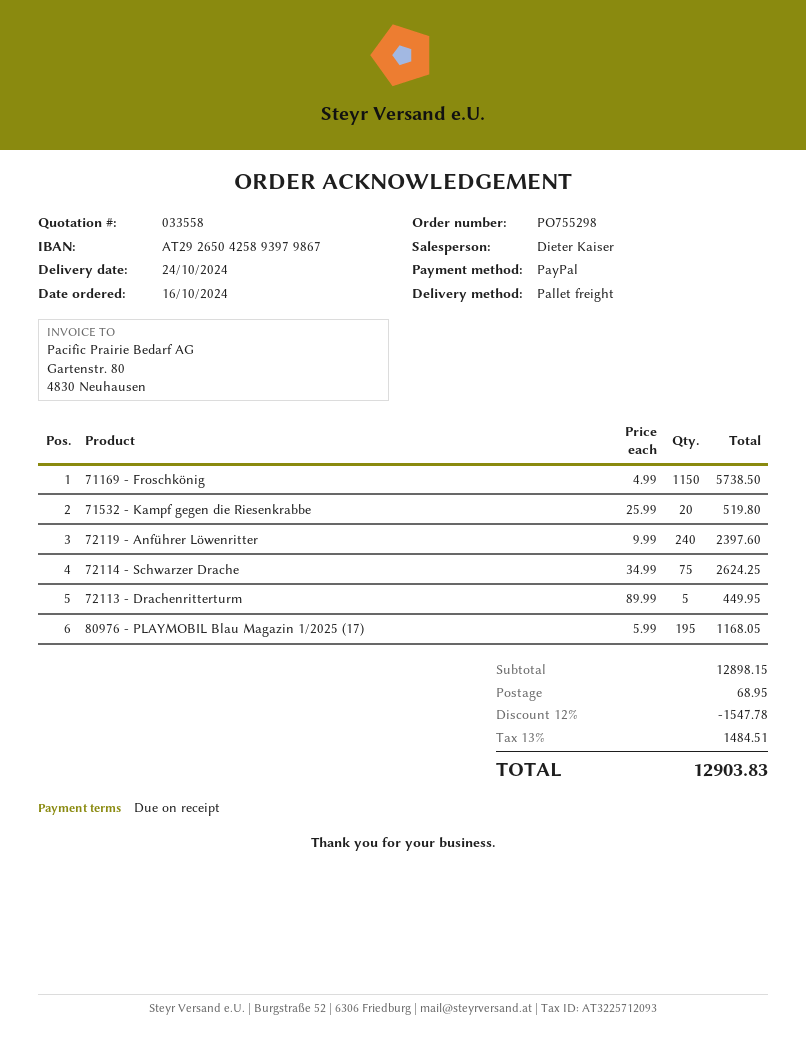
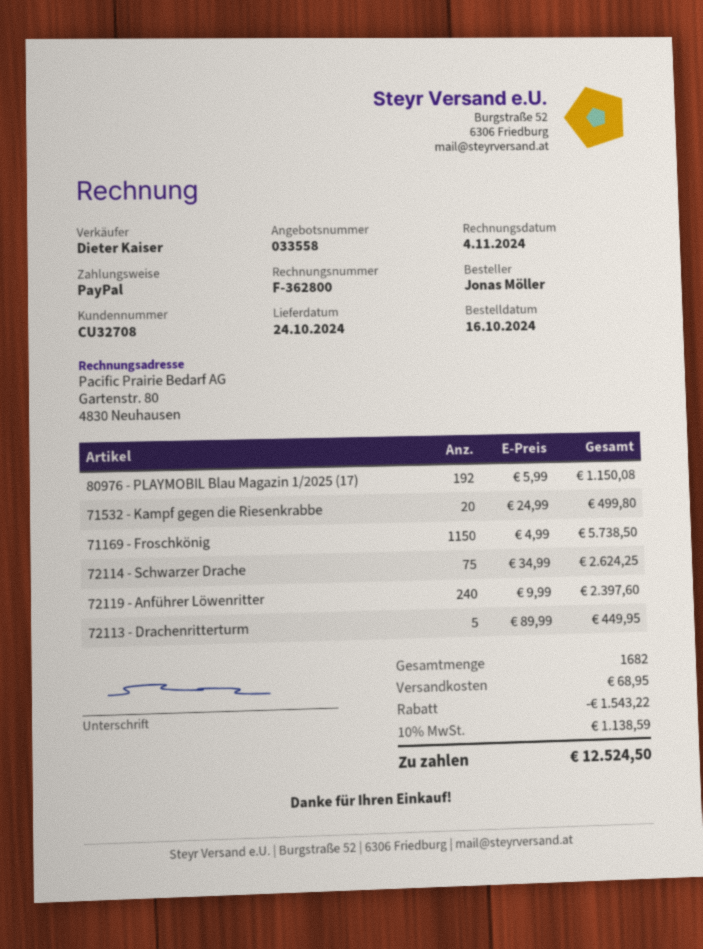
71532 - Kampf gegen die Riesenkrabbe: 20 x 25.99 = 519.80 -> 20 x 24.99 = 499.80
80976 - PLAYMOBIL Blau Magazin 1/2025 (17): 195 x 5.99 = 1168.05 -> 192 x 5.99 = 1150.08
discount: 1547.78 -> 1543.22
tax: 13% = 1484.51 -> 10% = 1138.59
total: 12903.83 -> 12524.50

